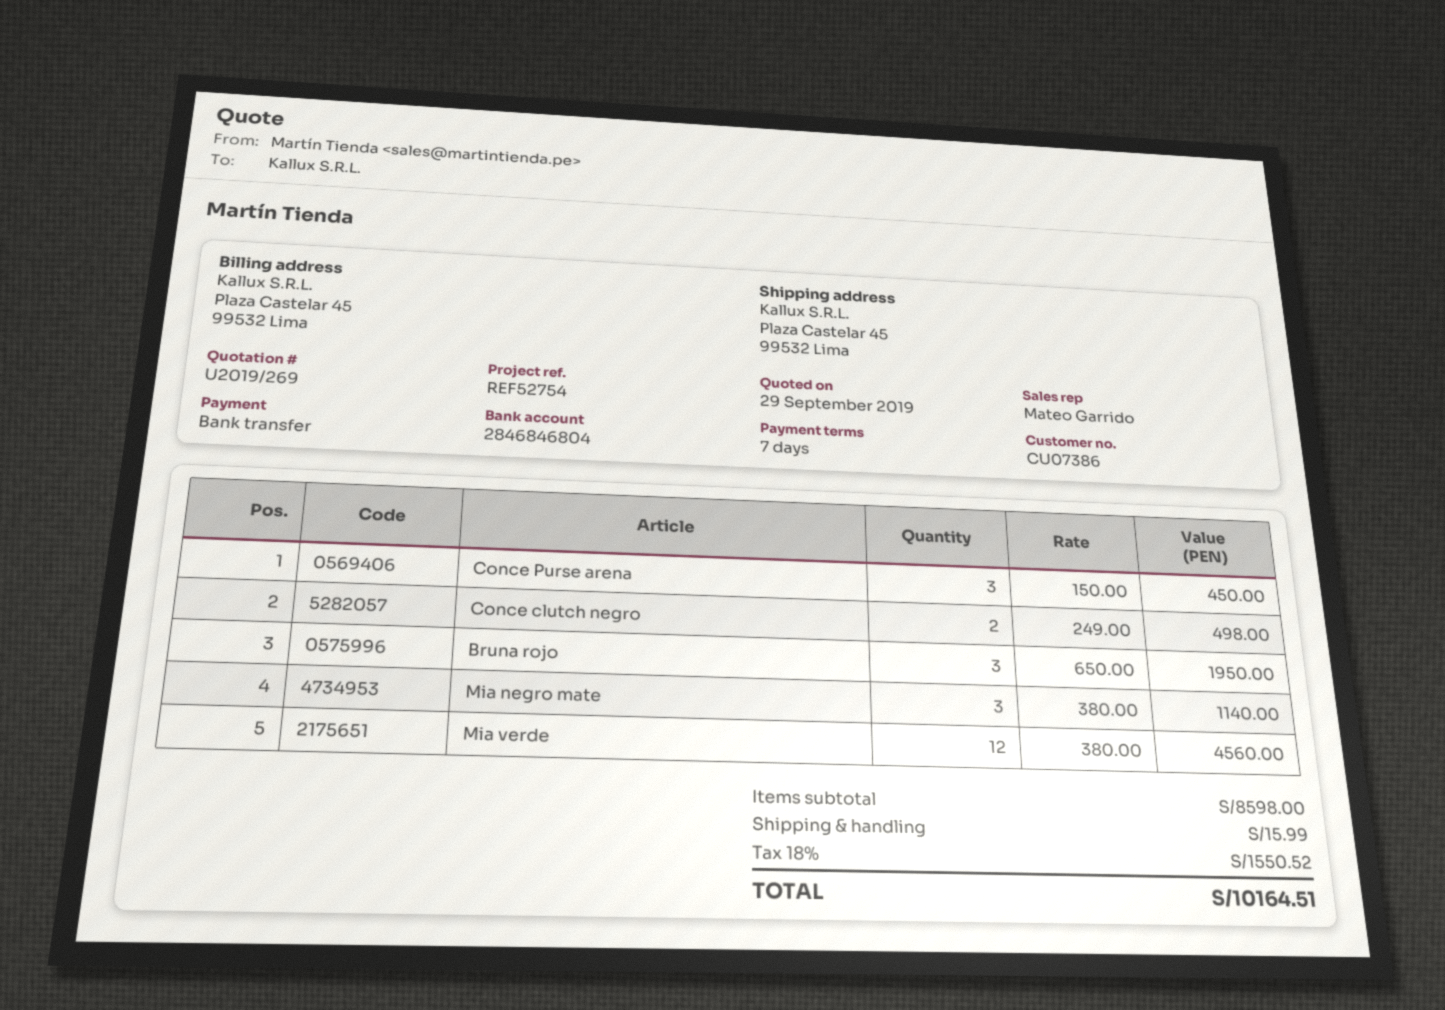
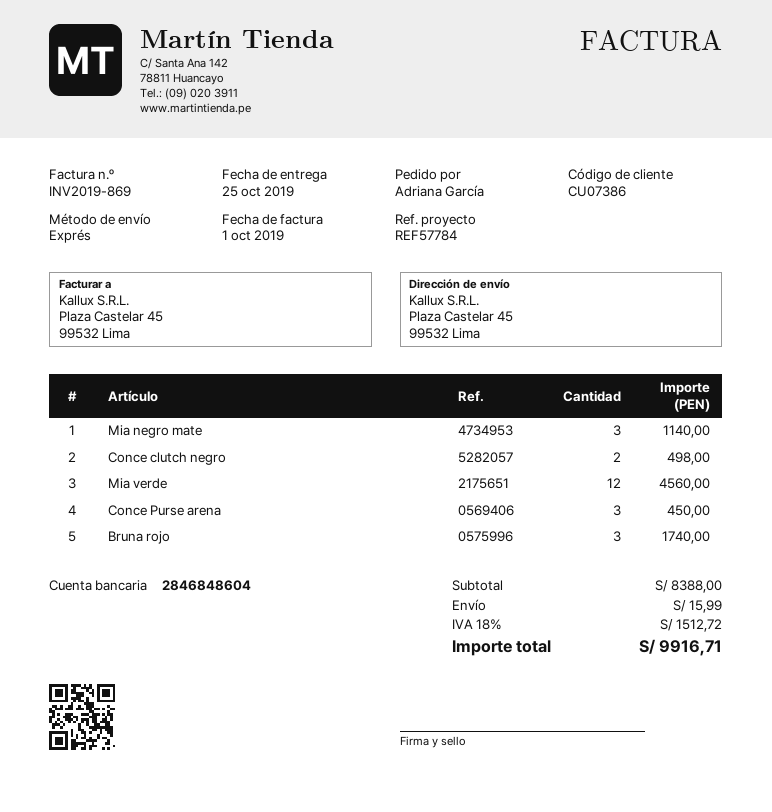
reference: REF52754 -> REF57784
bank account: 2846846804 -> 2846848604
Bruna rojo: 3 for 1950.00 -> 3 for 1740.00
subtotal: 8598.00 -> 8388.00
tax: 18% = 1550.52 -> 18% = 1512.72
total: 10164.51 -> 9916.71

